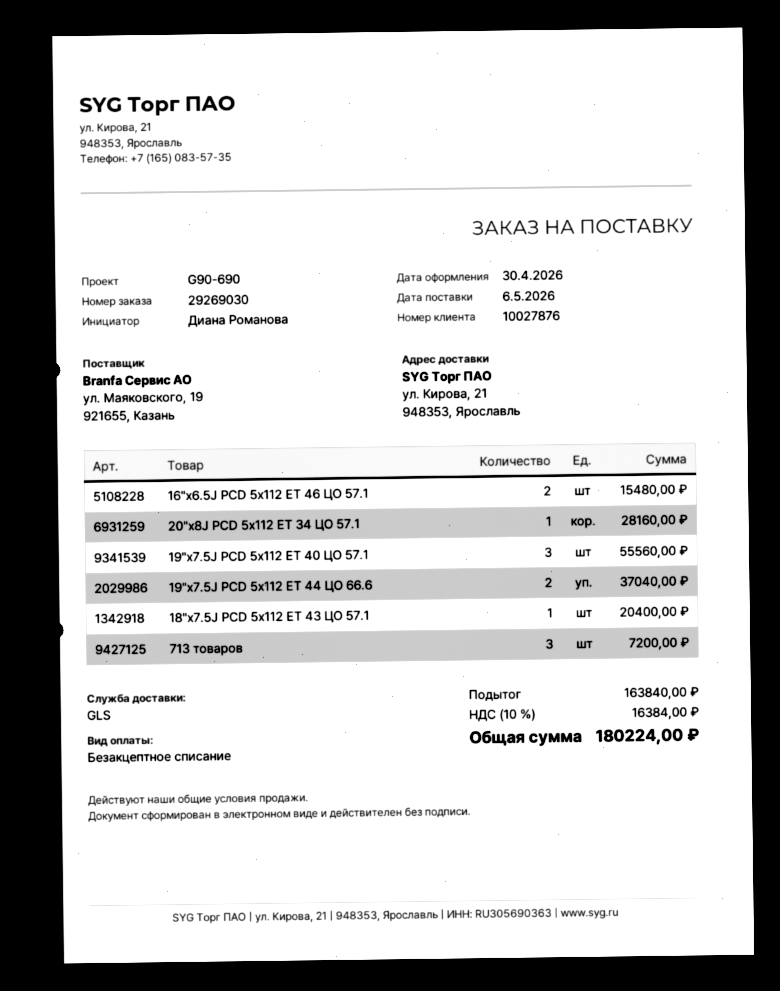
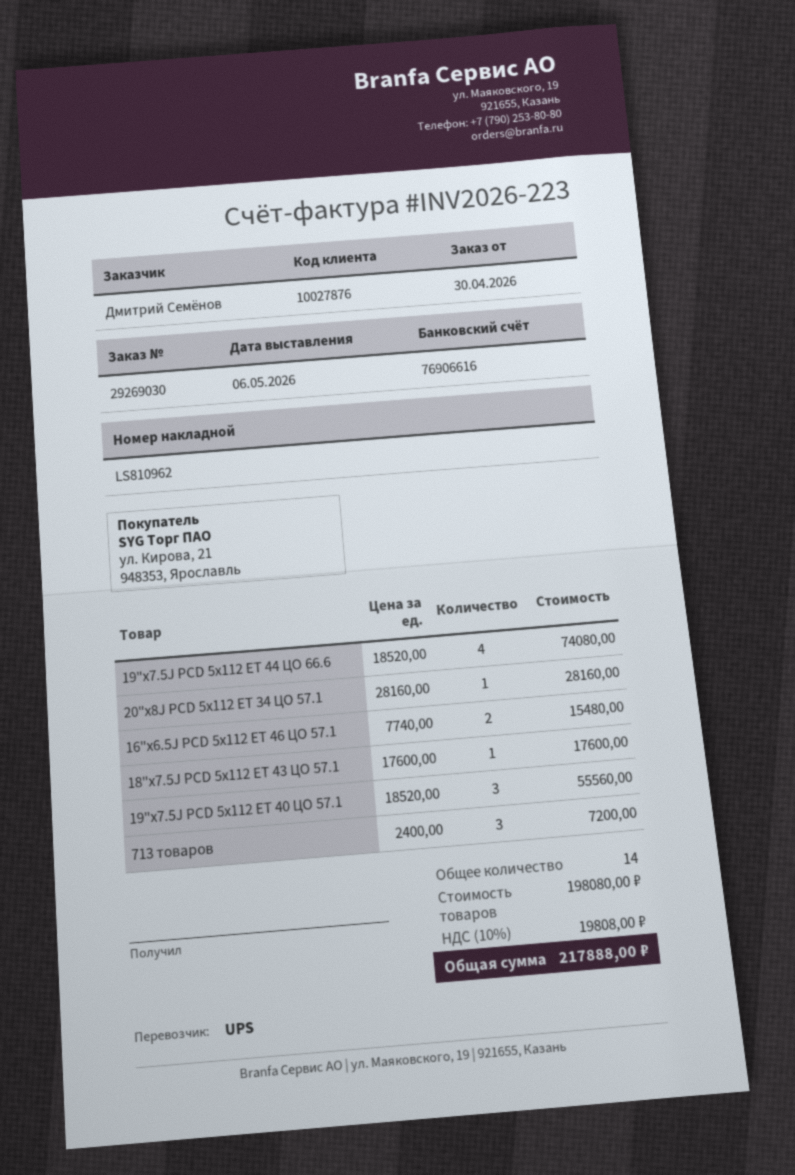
ordered by: Диана Романова -> Дмитрий Семёнов
shipping method: GLS -> UPS
19"x7.5J PCD 5x112 ЕТ 44 ЦО 66.6: 2 for 37040.00 -> 4 for 74080.00
18"x7.5J PCD 5x112 ЕТ 43 ЦО 57.1: 1 for 20400.00 -> 1 for 17600.00
subtotal: 163840.00 -> 198080.00
tax: 10% = 16384.00 -> 10% = 19808.00
total: 180224.00 -> 217888.00

